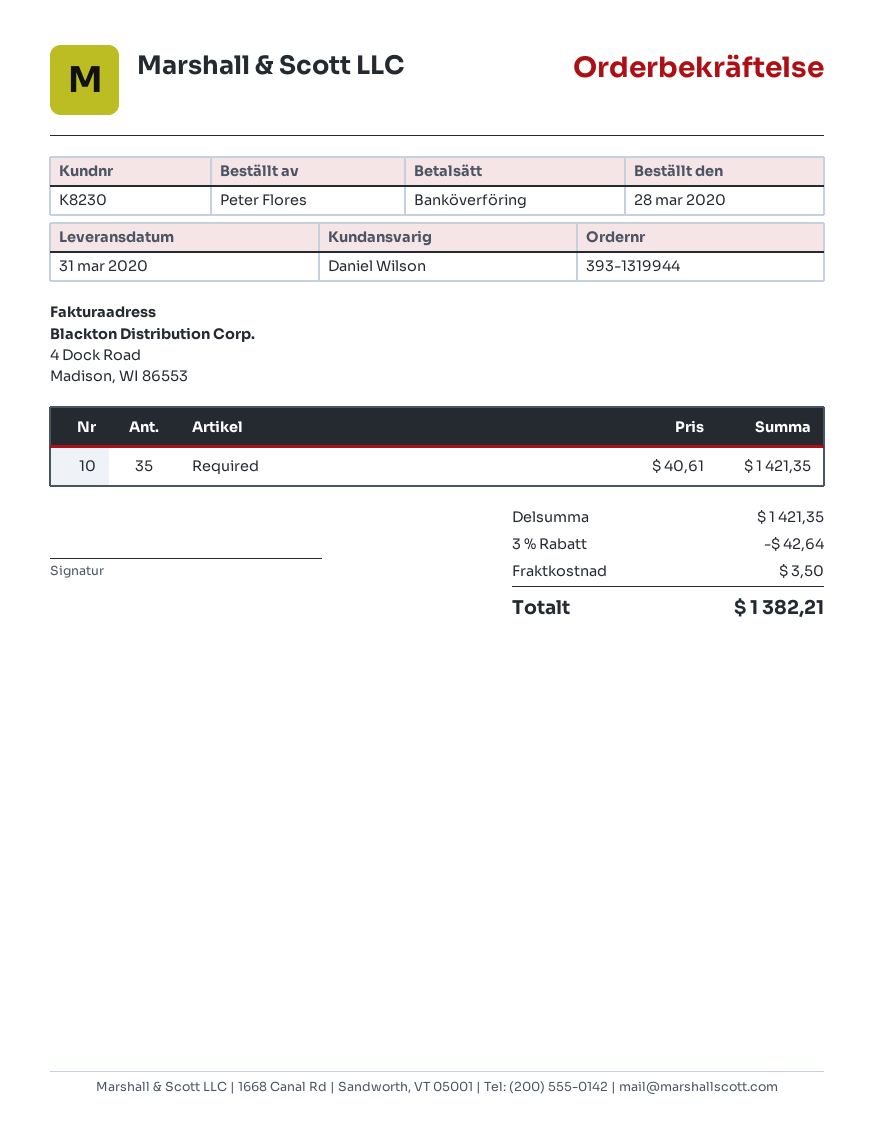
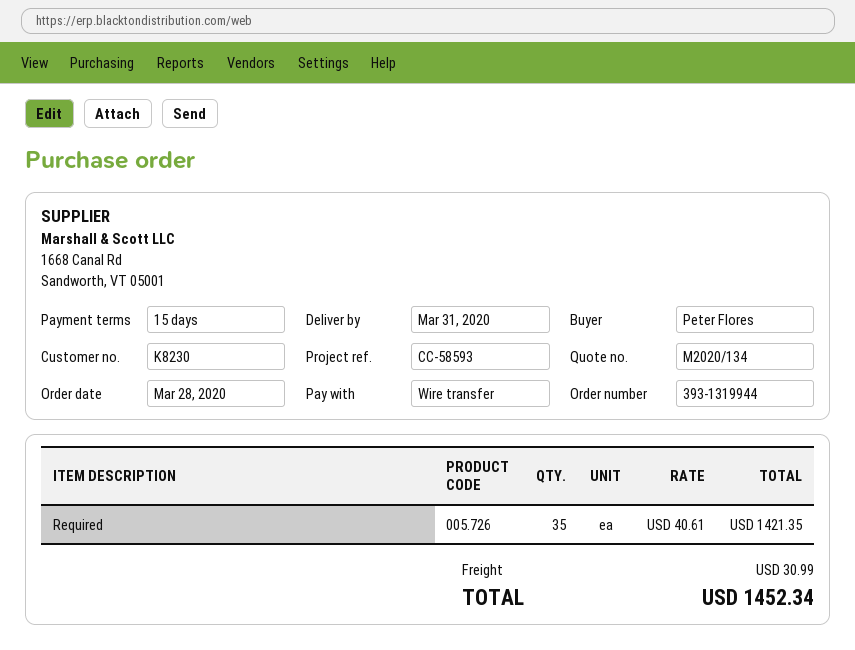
discount: 3% = 42.64 -> none
shipping: 3.50 -> 30.99
total: 1382.21 -> 1452.34

